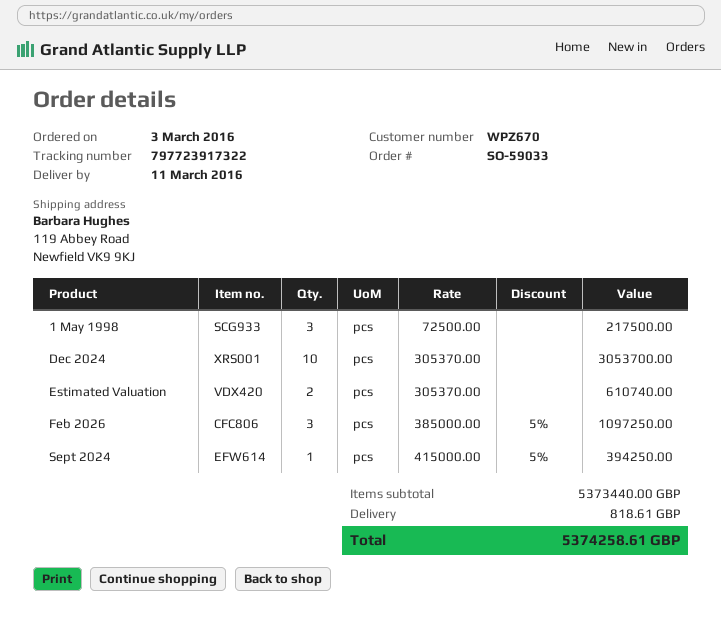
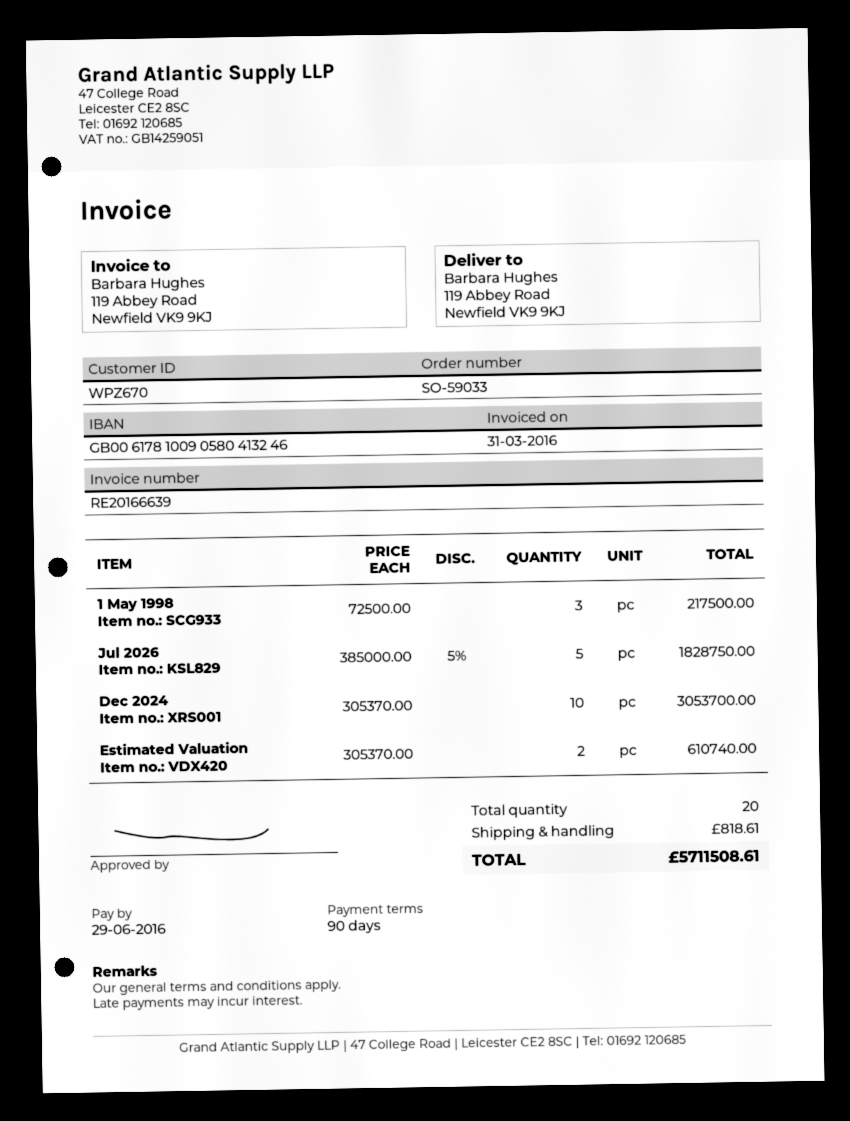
Feb 2026: 3 x 385000.00 - 5% = 1097250.00 -> none
Sept 2024: 1 x 415000.00 - 5% = 394250.00 -> none
Jul 2026: none -> 5 x 385000.00 - 5% = 1828750.00
total: 5374258.61 -> 5711508.61

